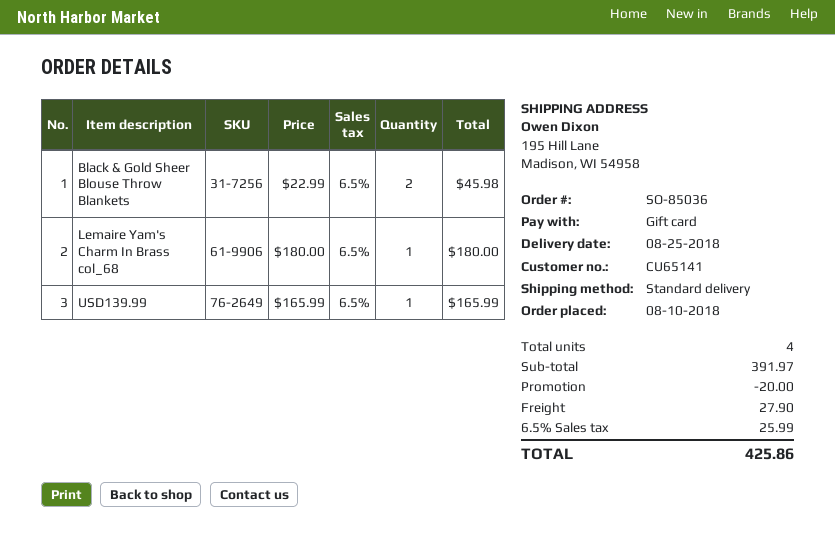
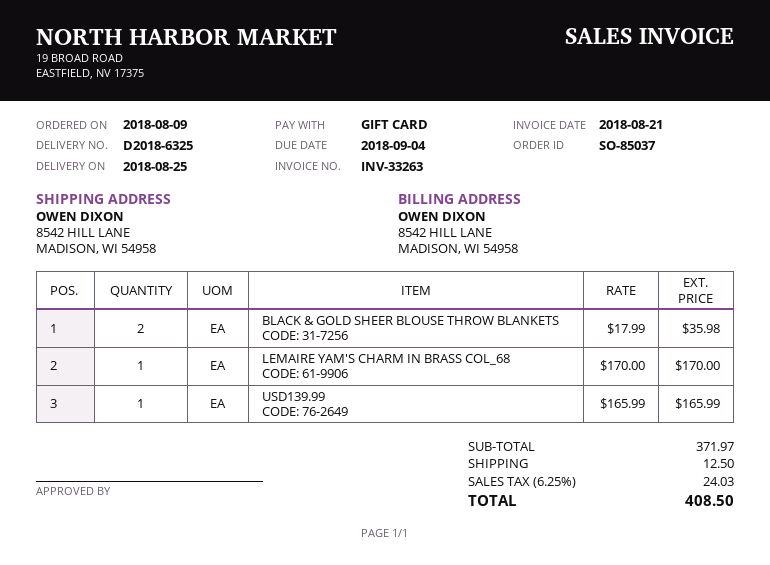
order number: SO-85036 -> SO-85037
order date: 2018-08-10 -> 2018-08-09
ship to: 195 Hill Lane, Madison, WI 54958 -> 8542 HILL LANE, MADISON, WI 54958
Black & Gold Sheer Blouse Throw Blankets: 2 x 22.99 = 45.98 -> 2 x 17.99 = 35.98
Lemaire Yam's Charm In Brass col_68: 1 x 180.00 = 180.00 -> 1 x 170.00 = 170.00
subtotal: 391.97 -> 371.97
discount: 20.00 -> none
shipping: 27.90 -> 12.50
tax: 6.5% = 25.99 -> 6.25% = 24.03
total: 425.86 -> 408.50

